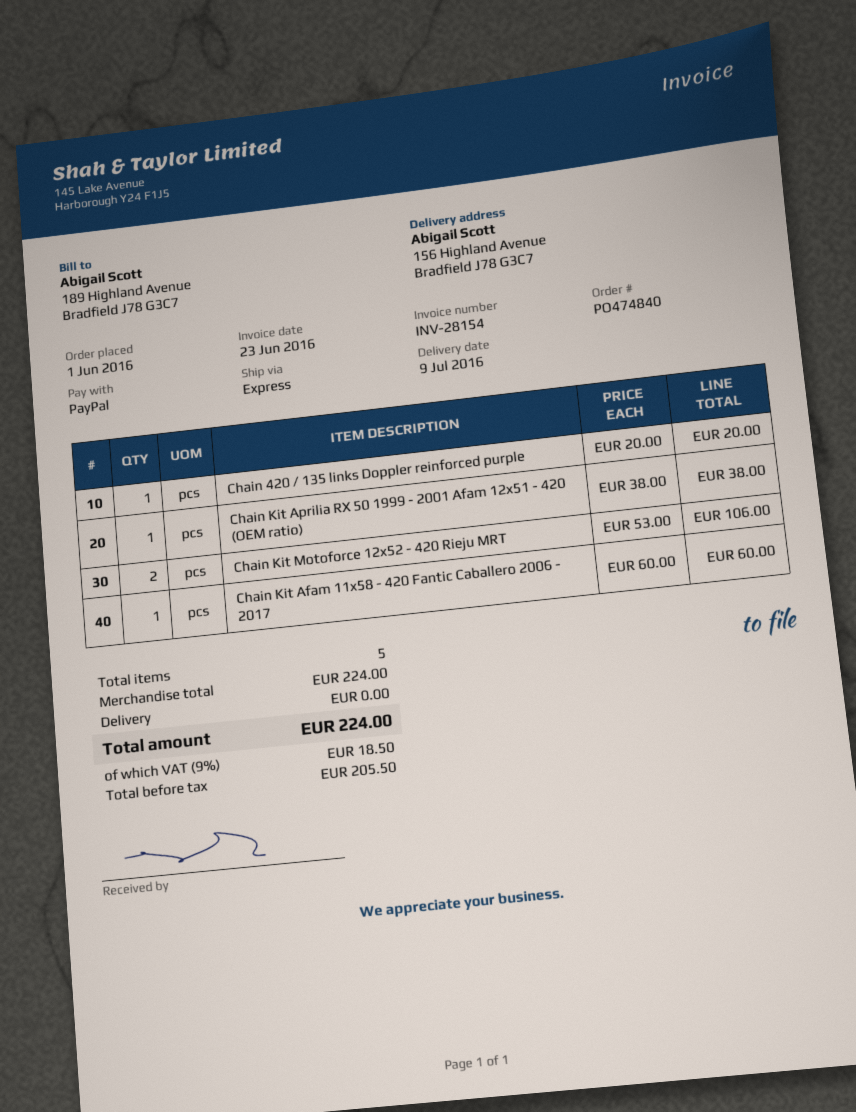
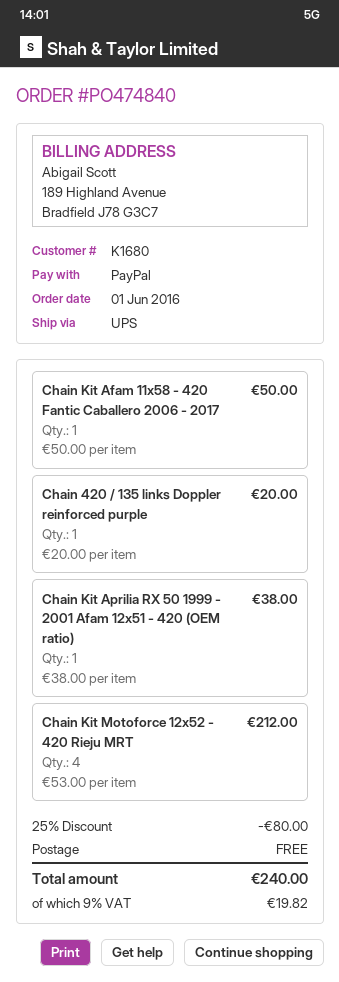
shipping method: express -> UPS
Chain Kit Motoforce 12x52 - 420 Rieju MRT: 2 x 53.00 = 106.00 -> 4 x 53.00 = 212.00
Chain Kit Afam 11x58 - 420 Fantic Caballero 2006 - 2017: 1 x 60.00 = 60.00 -> 1 x 50.00 = 50.00
discount: none -> 25% = 80.00
tax: 9% = 18.50 -> 9% = 19.82
total: 224.00 -> 240.00

